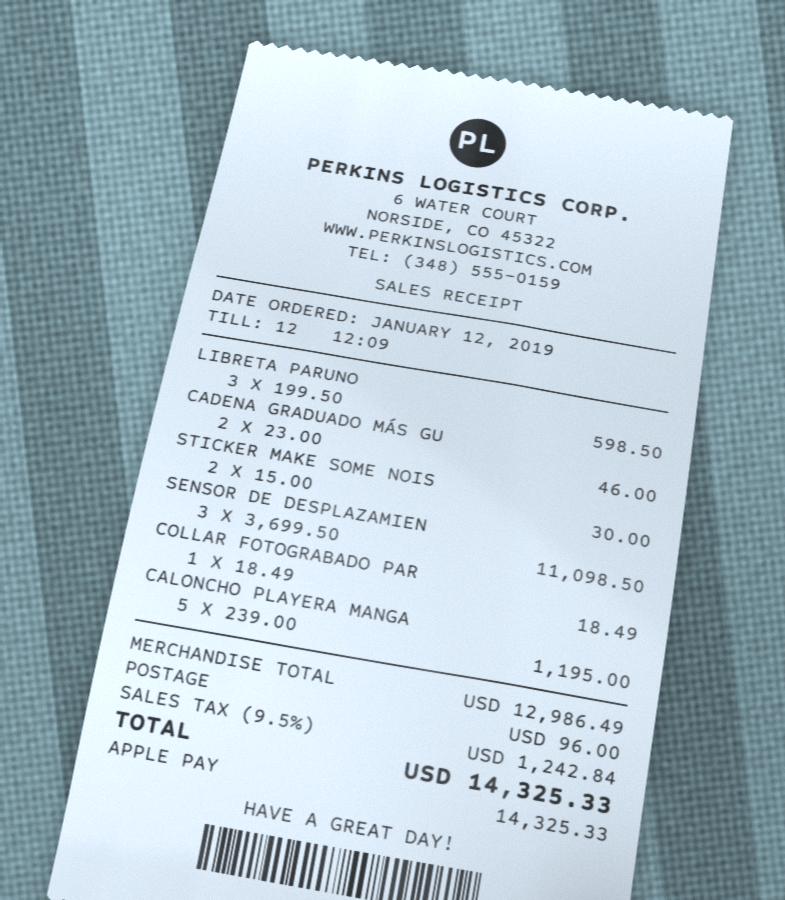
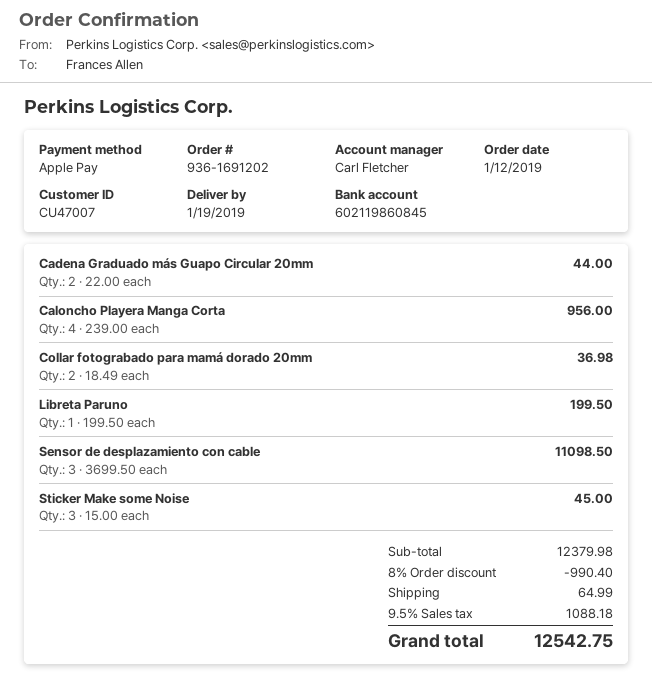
LIBRETA PARUNO: 3 x 199.50 = 598.50 -> 1 x 199.50 = 199.50
CADENA GRADUADO MÁS GU: 2 x 23.00 = 46.00 -> 2 x 22.00 = 44.00
STICKER MAKE SOME NOIS: 2 x 15.00 = 30.00 -> 3 x 15.00 = 45.00
COLLAR FOTOGRABADO PAR: 1 x 18.49 = 18.49 -> 2 x 18.49 = 36.98
CALONCHO PLAYERA MANGA: 5 x 239.00 = 1195.00 -> 4 x 239.00 = 956.00
subtotal: 12986.49 -> 12379.98
discount: none -> 8% = 990.40
shipping: 96.00 -> 64.99
tax: 9.5% = 1242.84 -> 9.5% = 1088.18
total: 14325.33 -> 12542.75

